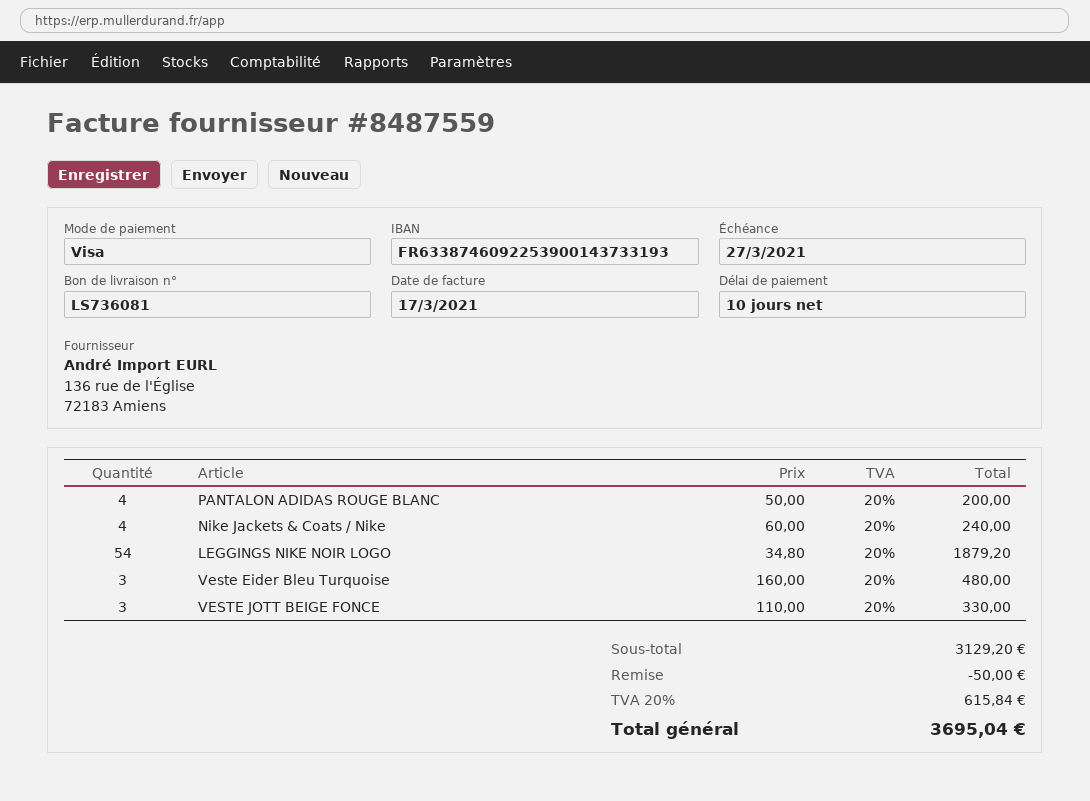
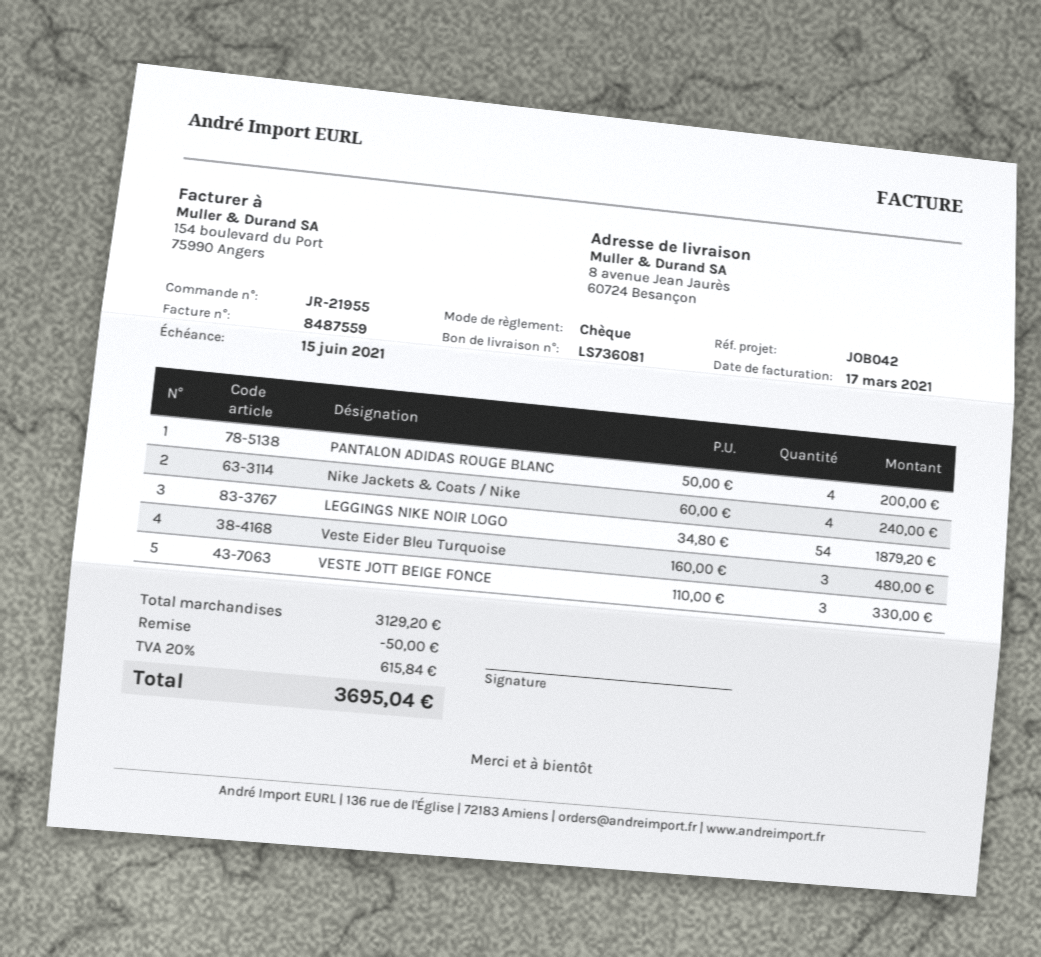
due date: 2021-03-27 -> 2021-06-15
payment method: Visa -> cheque

